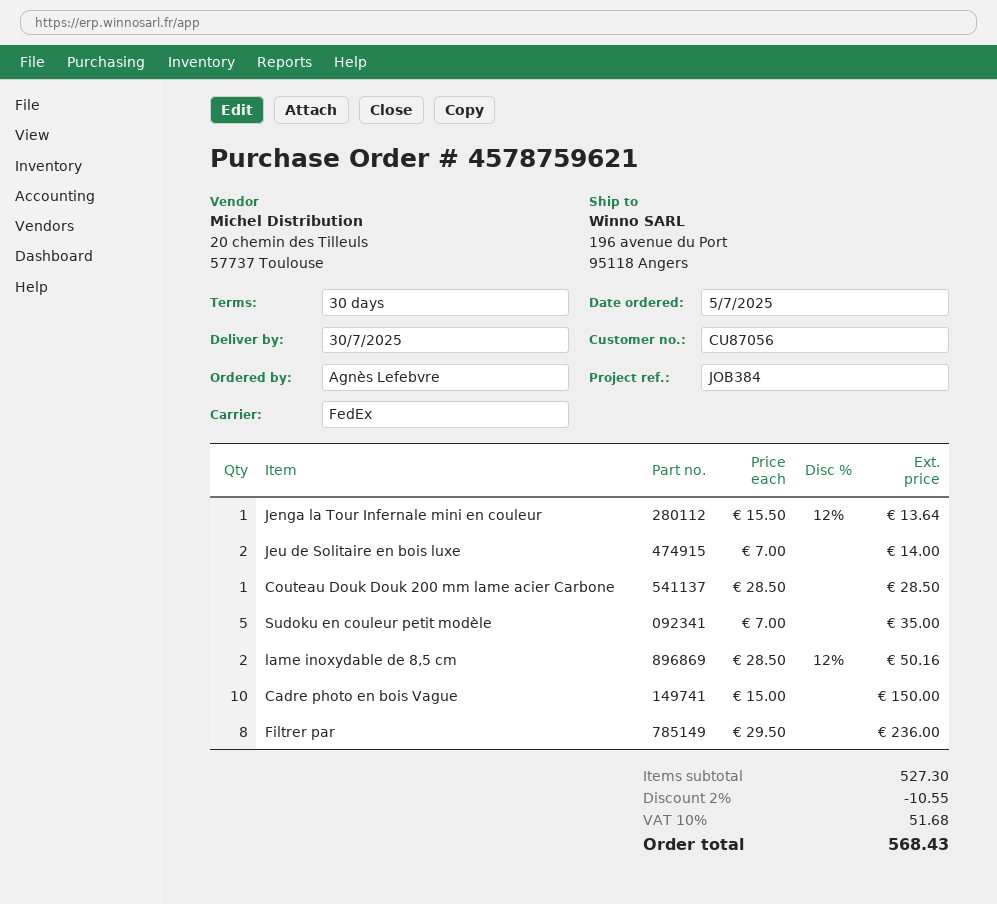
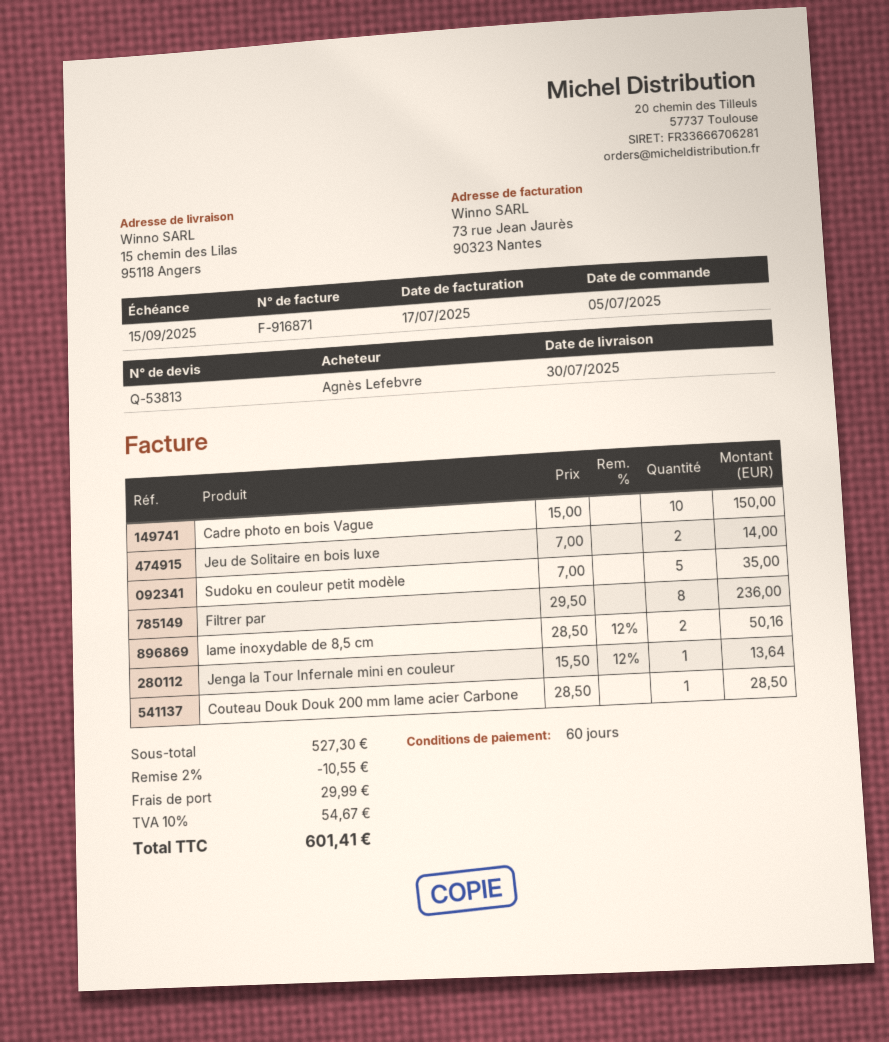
payment terms: 30 days -> 60 days
ship to: 196 avenue du Port, 95118 Angers -> 15 chemin des Lilas, 95118 Angers
shipping: none -> 29.99
tax: 10% = 51.68 -> 10% = 54.67
total: 568.43 -> 601.41

